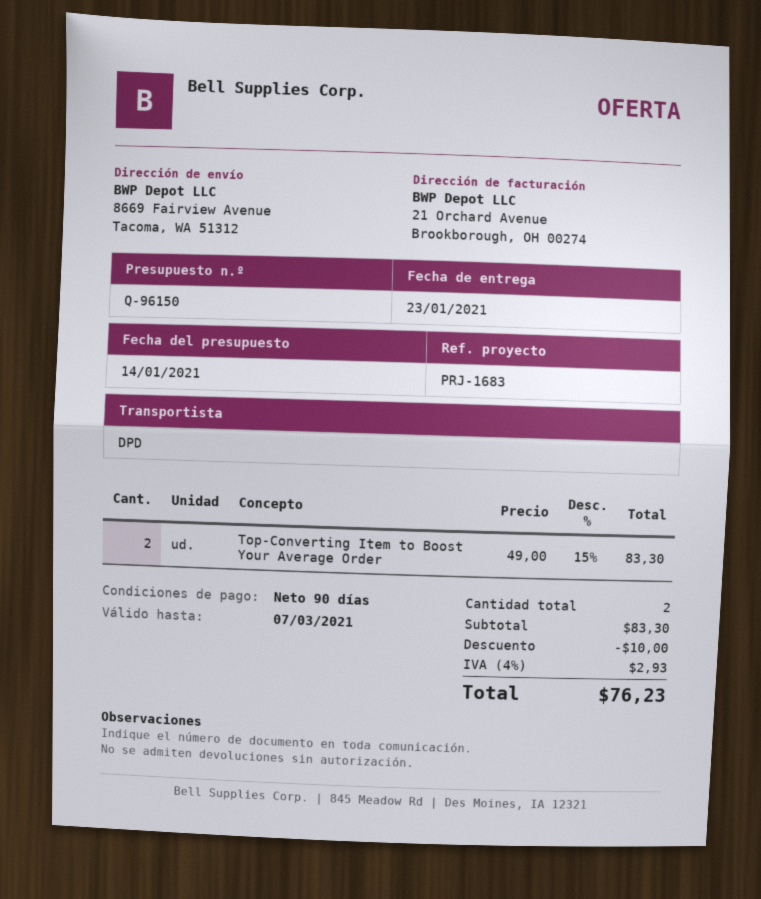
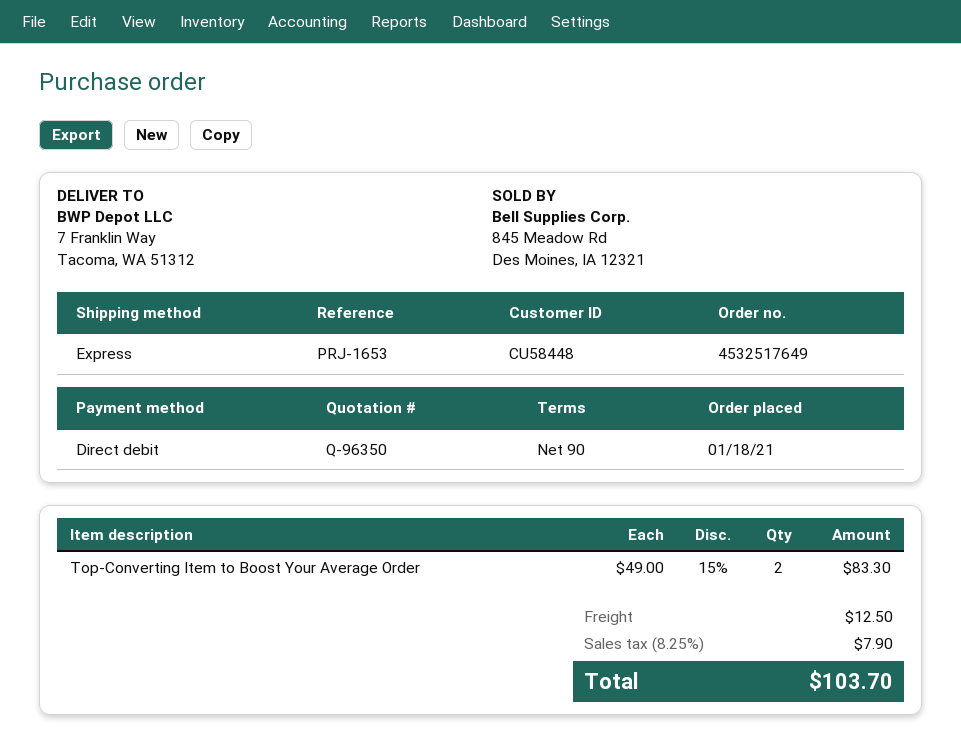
quote number: Q-96150 -> Q-96350
reference: PRJ-1683 -> PRJ-1653
shipping method: DPD -> express
ship to: 8669 Fairview Avenue, Tacoma, WA 51312 -> 7 Franklin Way, Tacoma, WA 51312
discount: 10.00 -> none
shipping: none -> 12.50
tax: 4% = 2.93 -> 8.25% = 7.90
total: 76.23 -> 103.70

